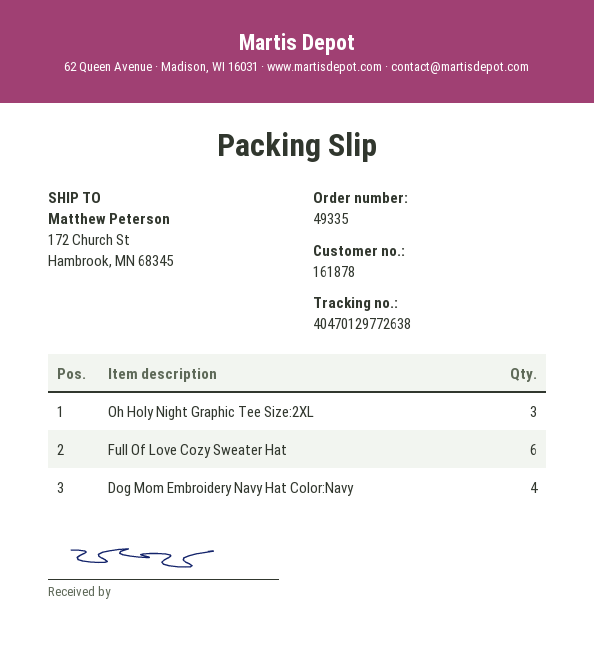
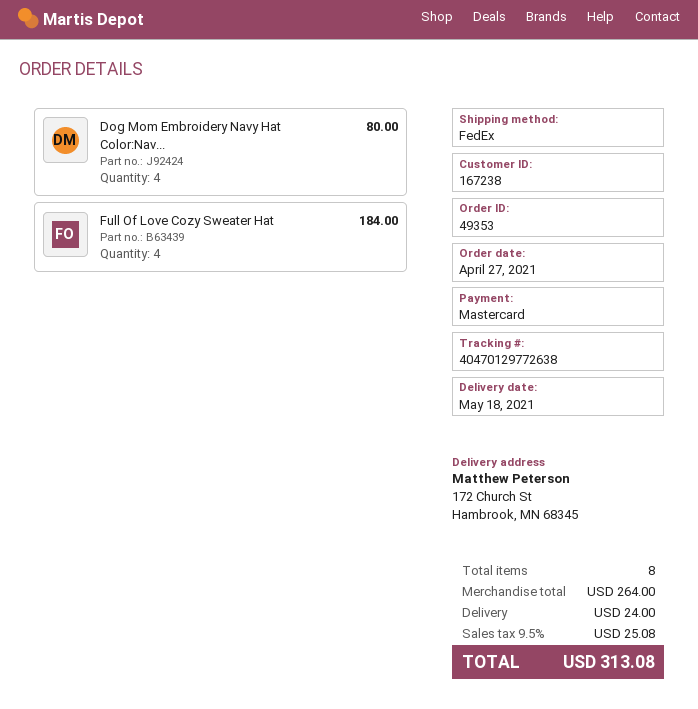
order number: 49335 -> 49353
customer number: 161878 -> 167238
Oh Holy Night Graphic Tee Size:2XL: 3 -> none
Full Of Love Cozy Sweater Hat: 6 -> 4

